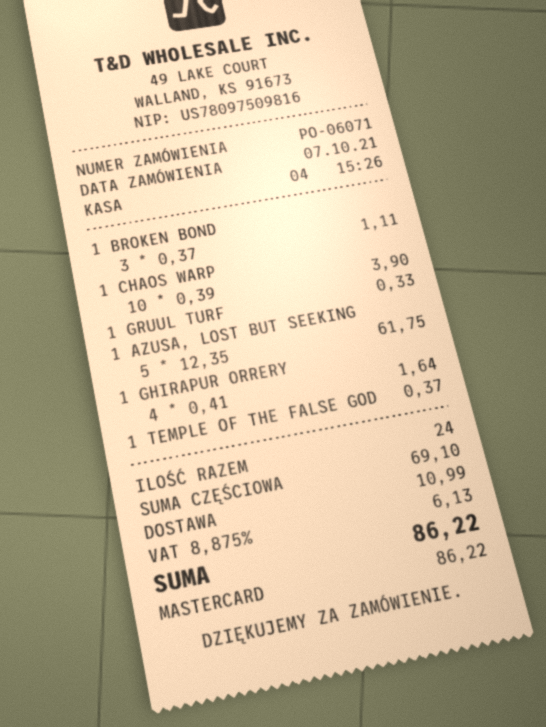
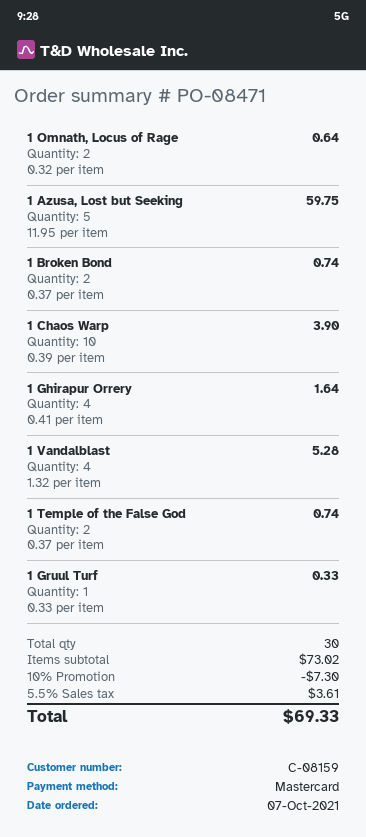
order number: PO-06071 -> PO-08471
1 BROKEN BOND: 3 x 0.37 = 1.11 -> 2 x 0.37 = 0.74
1 AZUSA, LOST BUT SEEKING: 5 x 12.35 = 61.75 -> 5 x 11.95 = 59.75
1 TEMPLE OF THE FALSE GOD: 1 x 0.37 = 0.37 -> 2 x 0.37 = 0.74
1 Omnath, Locus of Rage: none -> 2 x 0.32 = 0.64
1 Vandalblast: none -> 4 x 1.32 = 5.28
total quantity: 24 -> 30
subtotal: 69.10 -> 73.02
discount: none -> 10% = 7.30
shipping: 10.99 -> none
tax: 8.875% = 6.13 -> 5.5% = 3.61
total: 86.22 -> 69.33

